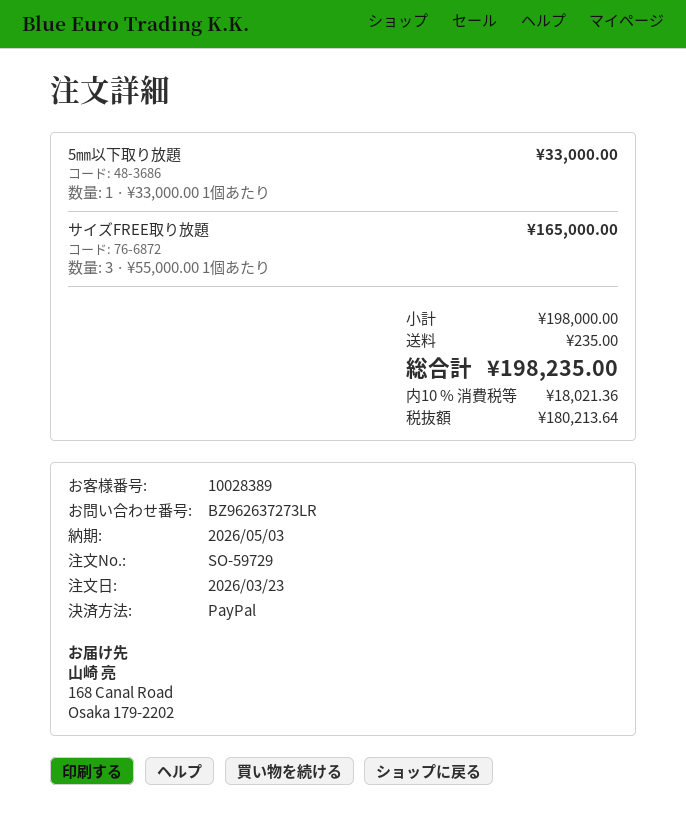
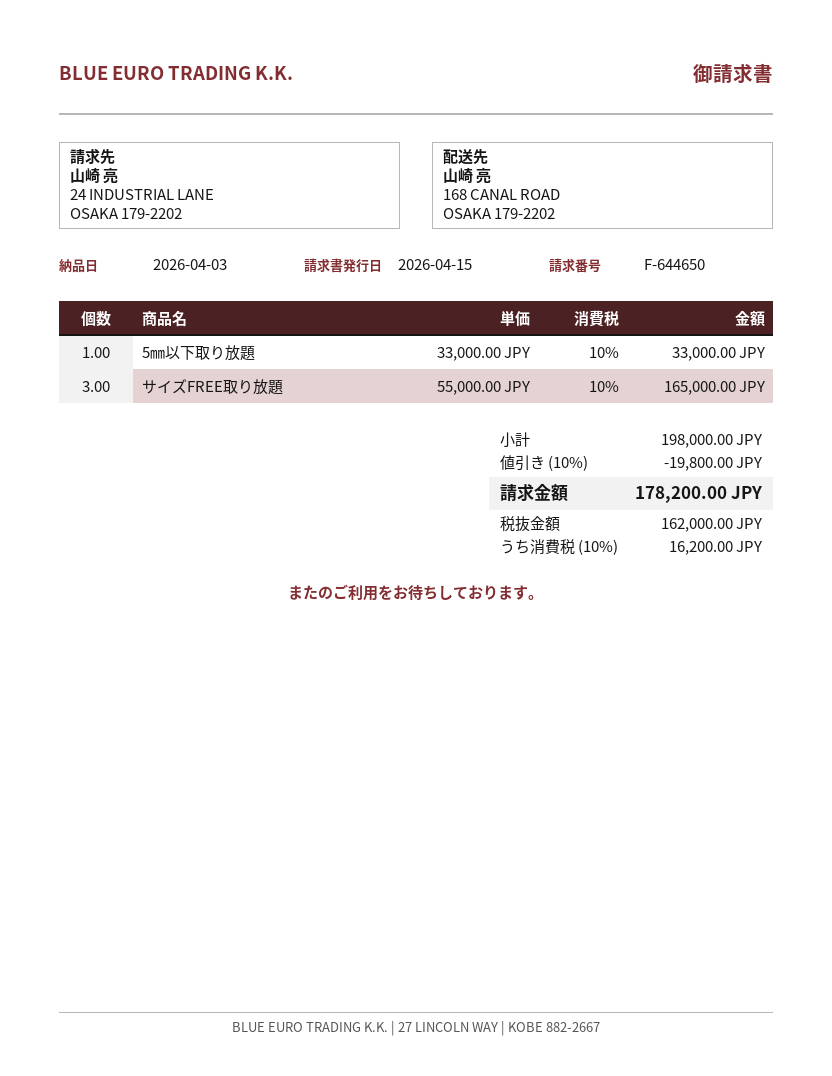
delivery date: 2026-05-03 -> 2026-04-03
discount: none -> 10% = 19800.00
shipping: 235.00 -> none
net: 180213.64 -> 162000.00
tax: 10% = 18021.36 -> 10% = 16200.00
total: 198235.00 -> 178200.00

